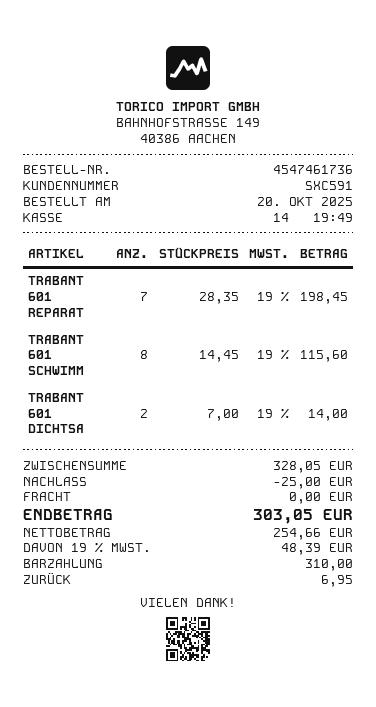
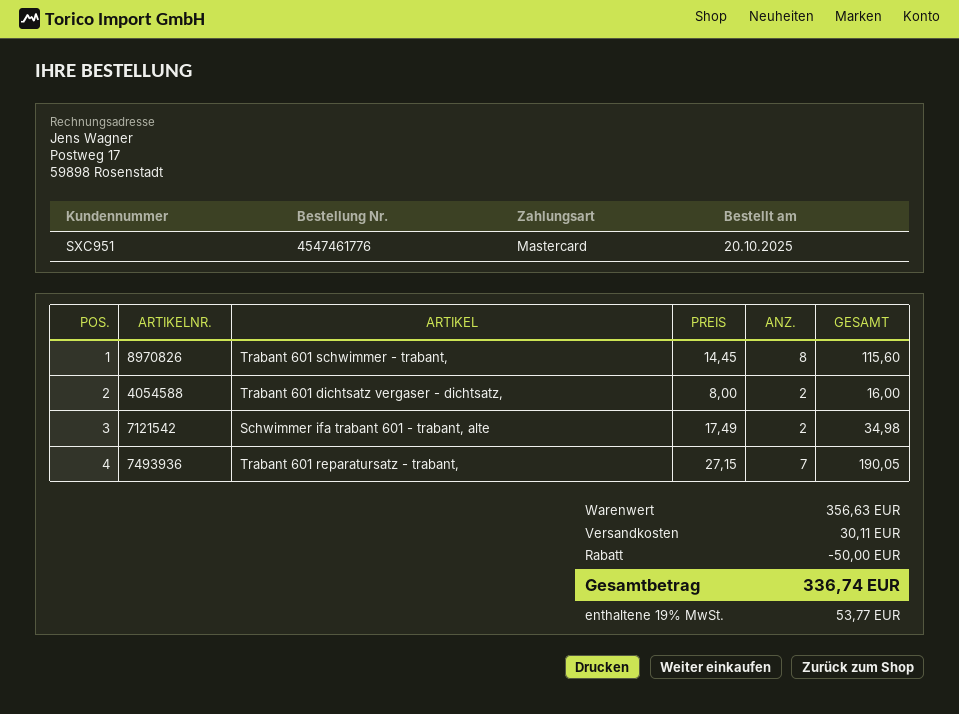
order number: 4547461736 -> 4547461776
customer number: SXC591 -> SXC951
payment method: cash -> Mastercard
TRABANT 601 REPARAT: 7 x 28.35 = 198.45 -> 7 x 27.15 = 190.05
TRABANT 601 DICHTSA: 2 x 7.00 = 14.00 -> 2 x 8.00 = 16.00
Schwimmer ifa trabant 601 - trabant, alte: none -> 2 x 17.49 = 34.98
subtotal: 328.05 -> 356.63
discount: 25.00 -> 50.00
shipping: 0.00 -> 30.11
tax: 19% = 48.39 -> 19% = 53.77
total: 303.05 -> 336.74

